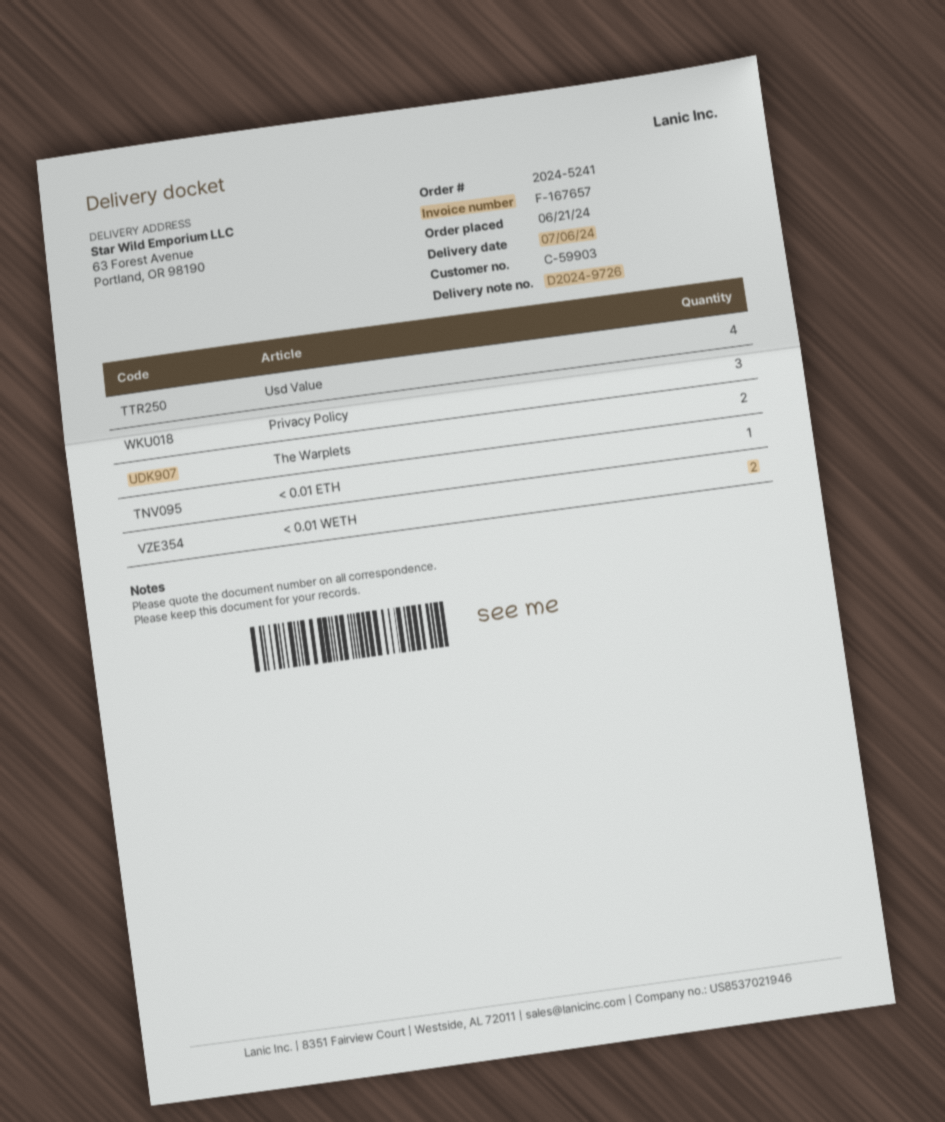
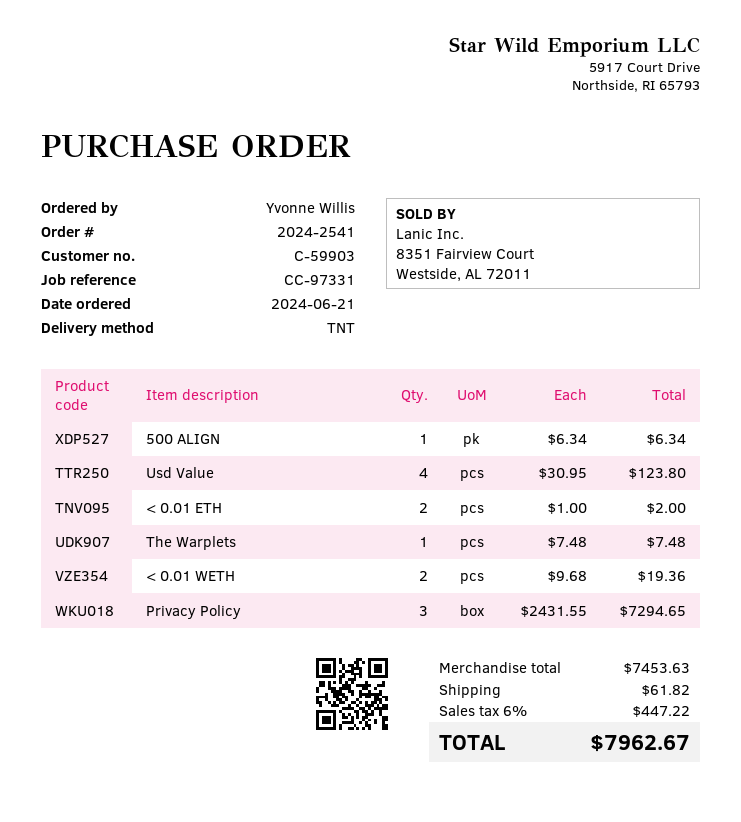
order number: 2024-5241 -> 2024-2541
The Warplets: 2 -> 1
< 0.01 ETH: 1 -> 2
500 ALIGN: none -> 1

